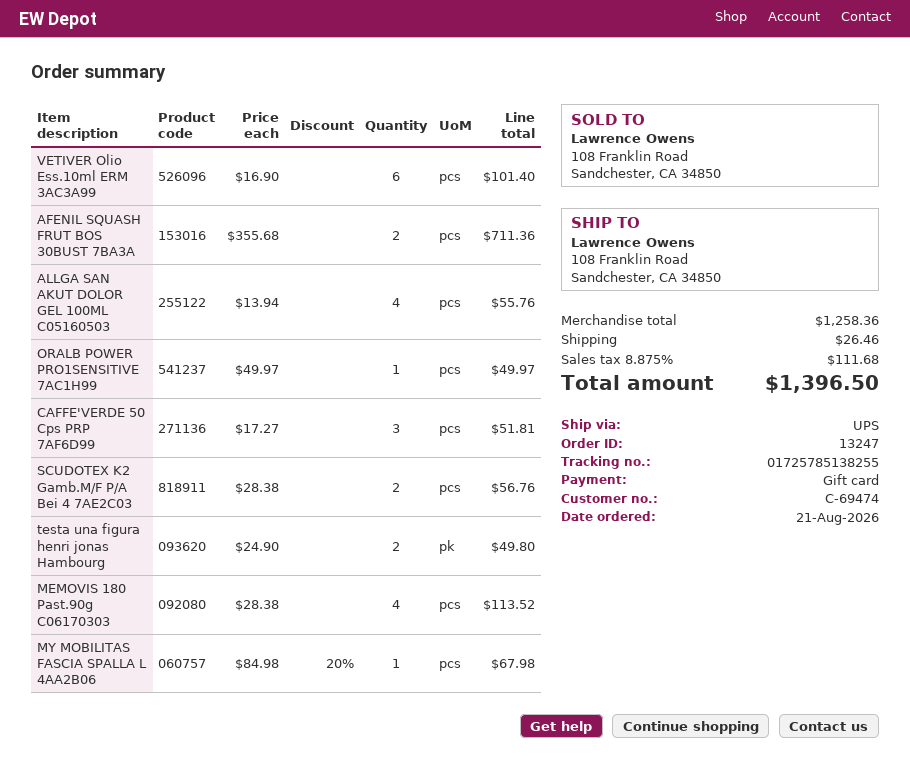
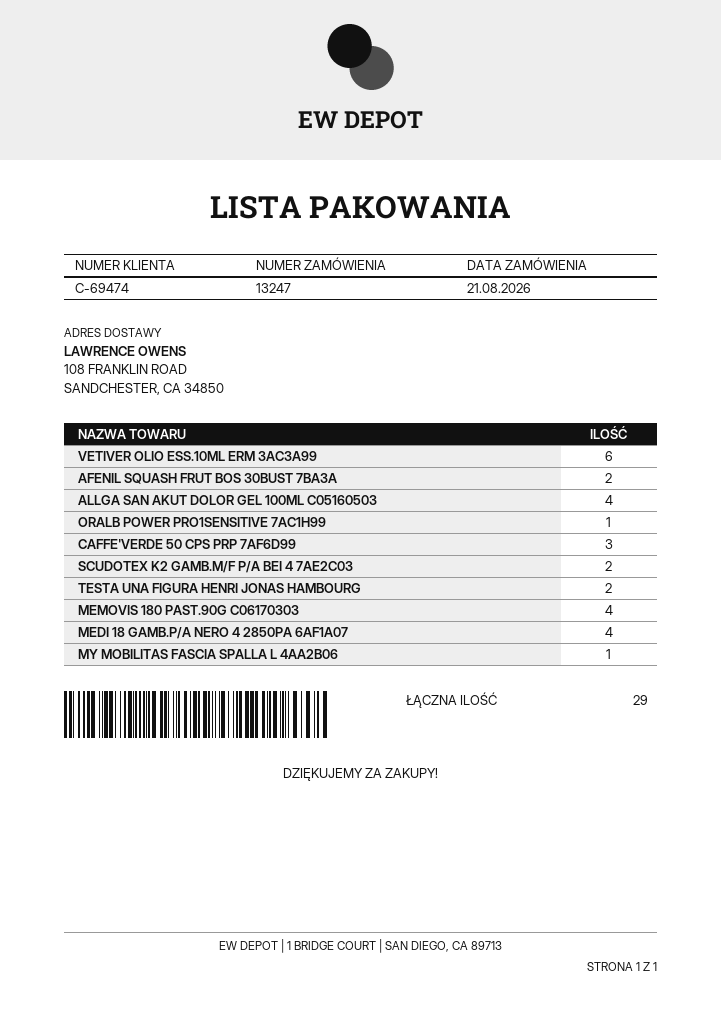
MEDI 18 GAMB.P/A NERO 4 2850PA 6AF1A07: none -> 4

